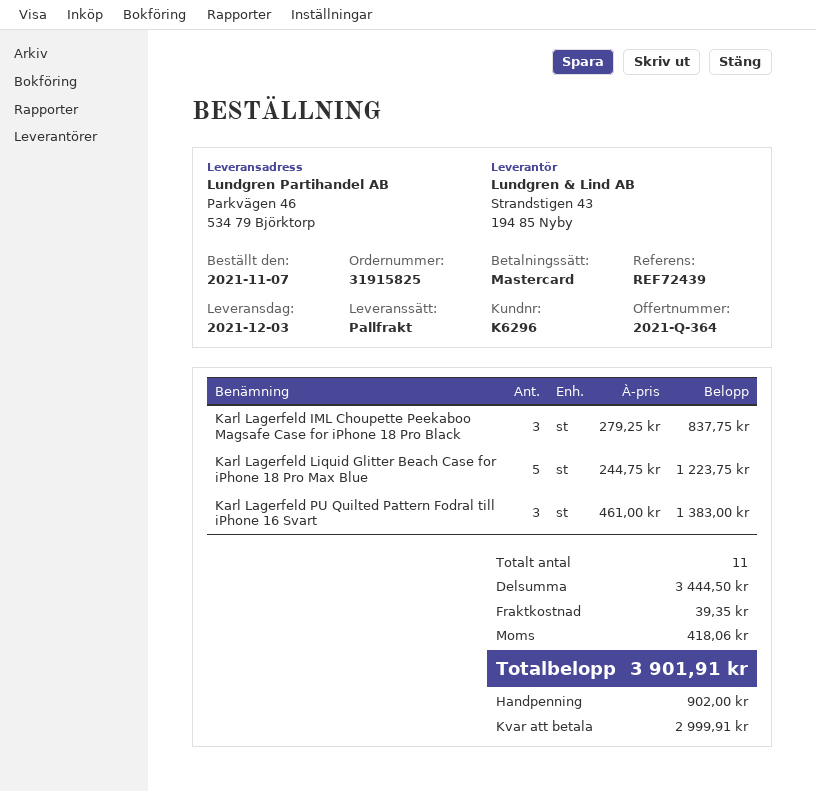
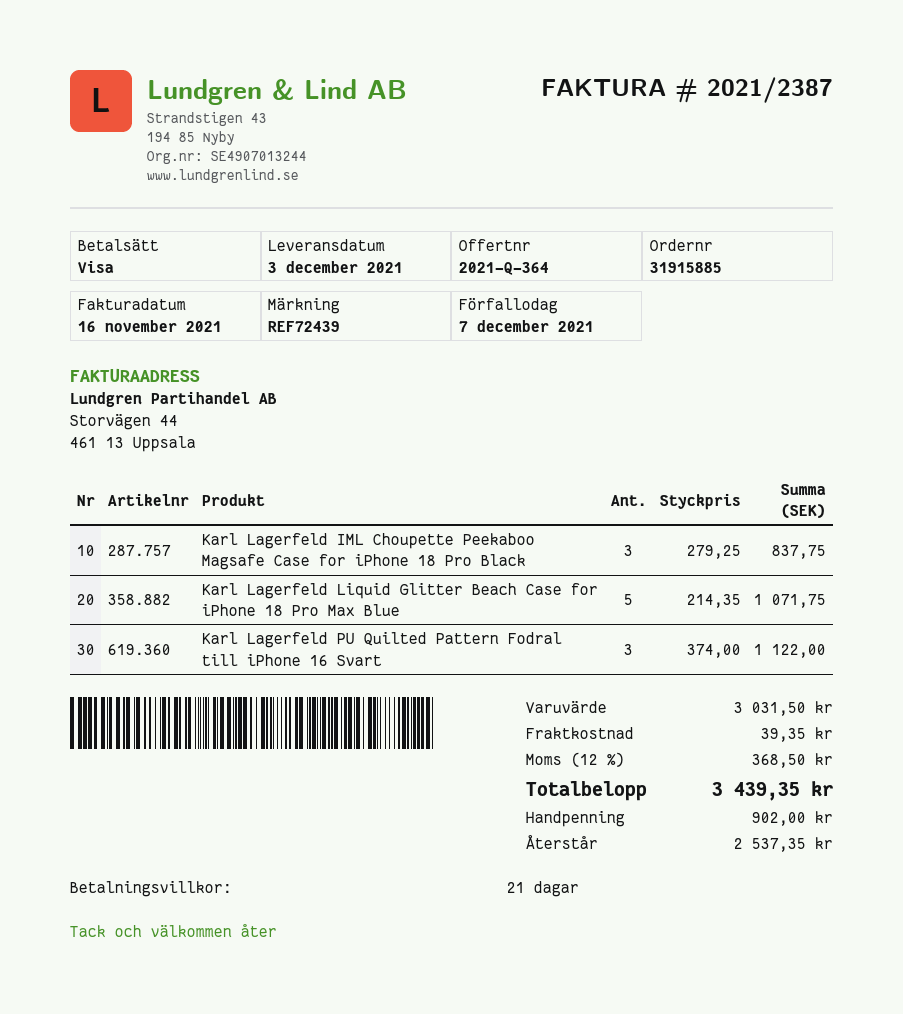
order number: 31915825 -> 31915885
payment method: Mastercard -> Visa
Karl Lagerfeld Liquid Glitter Beach Case for iPhone 18 Pro Max Blue: 5 x 244.75 = 1223.75 -> 5 x 214.35 = 1071.75
Karl Lagerfeld PU Quilted Pattern Fodral till iPhone 16 Svart: 3 x 461.00 = 1383.00 -> 3 x 374.00 = 1122.00
subtotal: 3444.50 -> 3031.50
tax: 418.06 -> 368.50
total: 3901.91 -> 3439.35
balance: 2999.91 -> 2537.35

